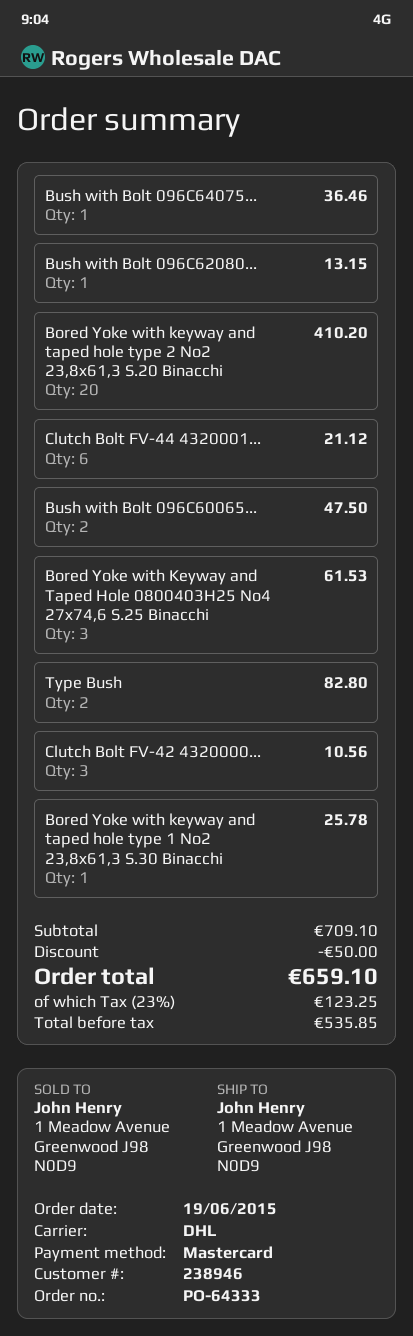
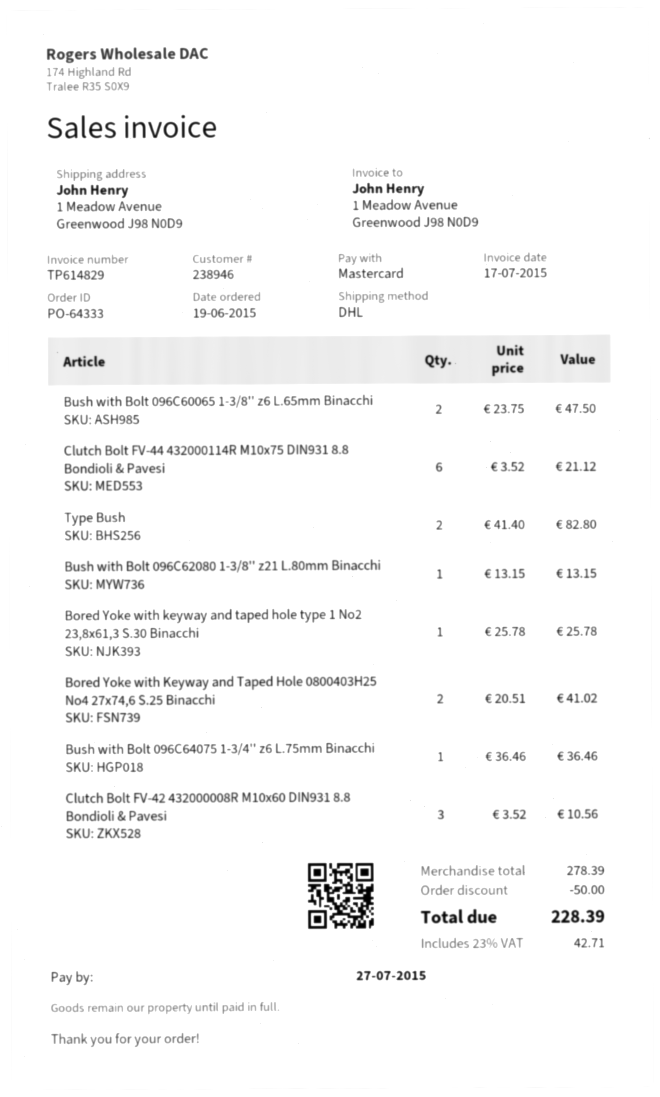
Bored Yoke with keyway and taped hole type 2 Νο2 23,8x61,3 S.20 Binacchi: 20 for 410.20 -> none
Bored Yoke with Keyway and Taped Hole 0800403H25 No4 27x74,6 S.25 Binacchi: 3 for 61.53 -> 2 for 41.02
subtotal: 709.10 -> 278.39
tax: 23% = 123.25 -> 23% = 42.71
total: 659.10 -> 228.39

